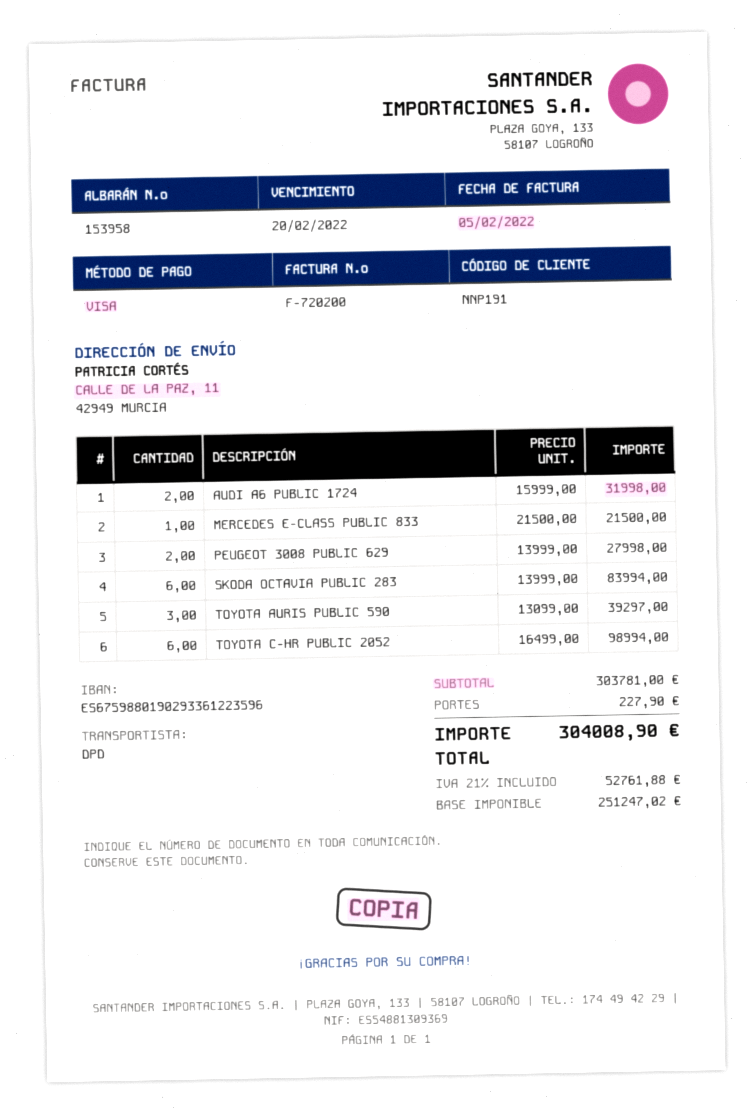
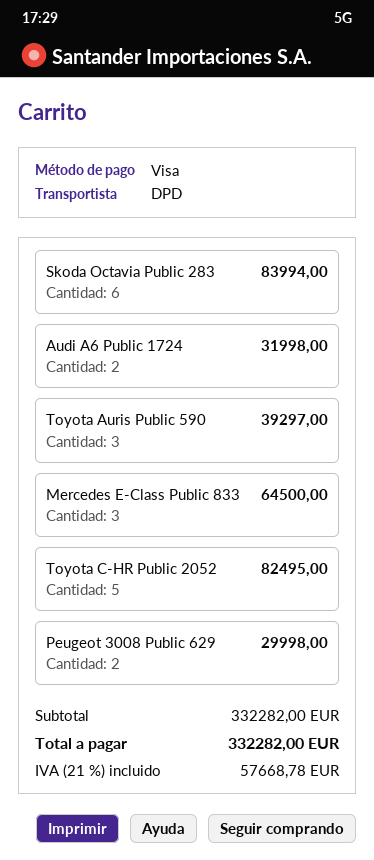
MERCEDES E-CLASS PUBLIC 833: 1 for 21500.00 -> 3 for 64500.00
PEUGEOT 3008 PUBLIC 629: 2 for 27998.00 -> 2 for 29998.00
TOYOTA C-HR PUBLIC 2052: 6 for 98994.00 -> 5 for 82495.00
subtotal: 303781.00 -> 332282.00
shipping: 227.90 -> none
tax: 21% = 52761.88 -> 21% = 57668.78
total: 304008.90 -> 332282.00

